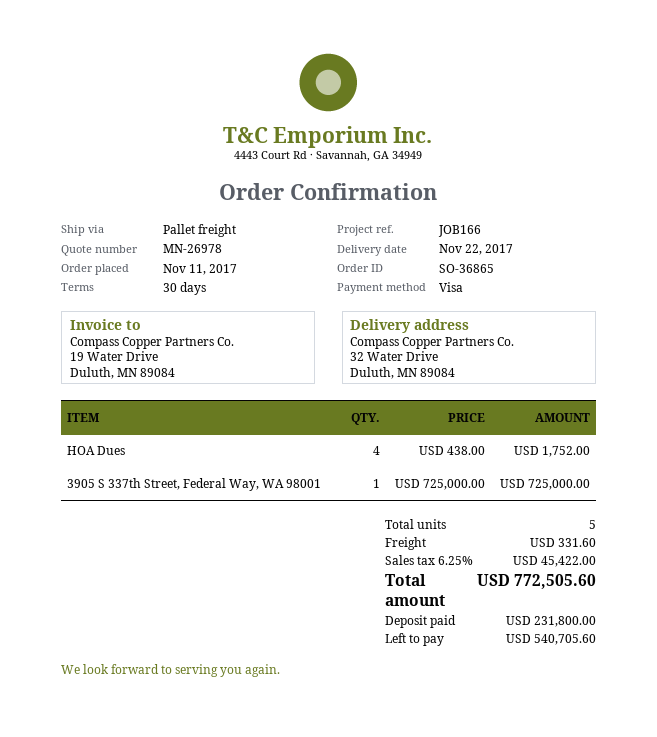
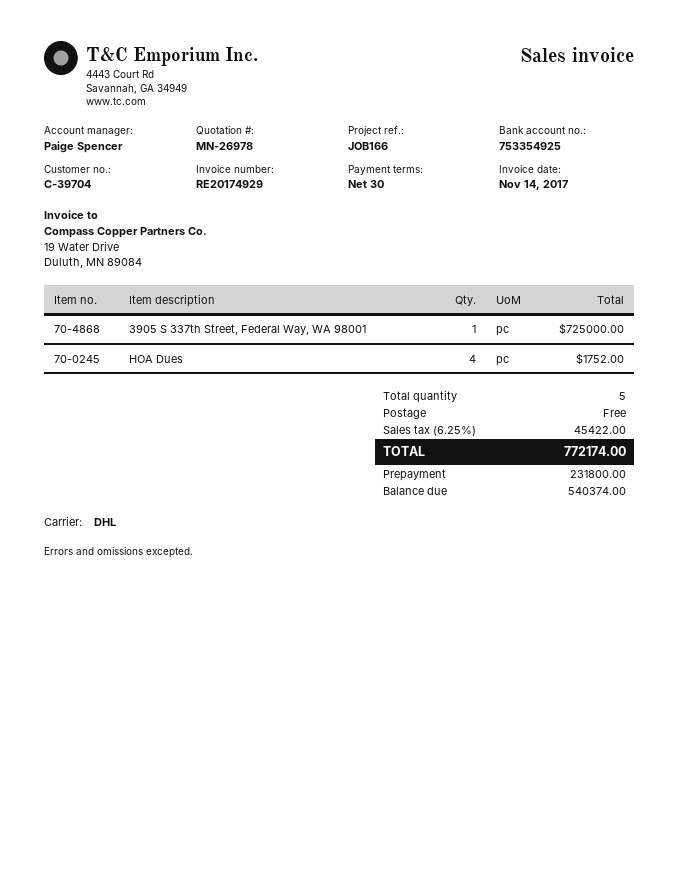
shipping method: pallet freight -> DHL
shipping: 331.60 -> 0.00
total: 772505.60 -> 772174.00
balance: 540705.60 -> 540374.00

